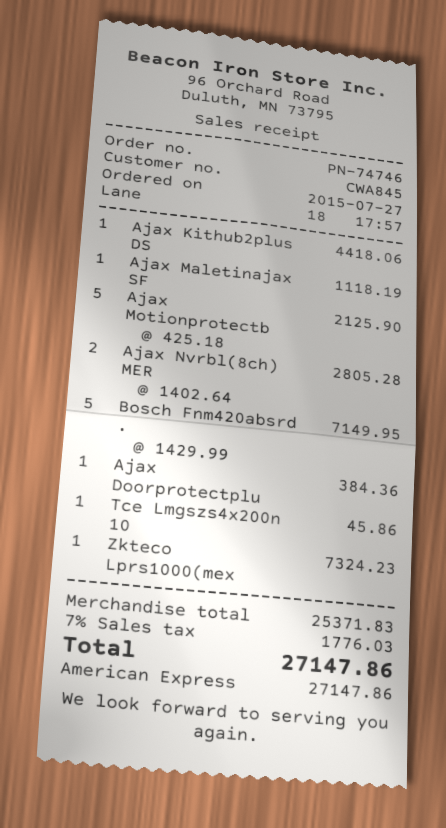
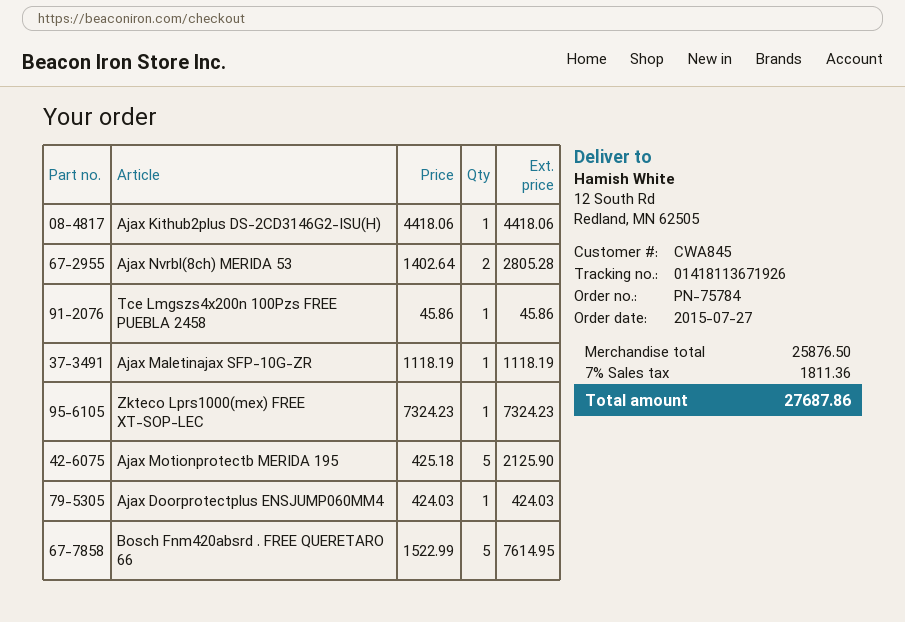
order number: PN-74746 -> PN-75784
Bosch Fnm420absrd .: 5 x 1429.99 = 7149.95 -> 5 x 1522.99 = 7614.95
Ajax Doorprotectplu: 1 x 384.36 = 384.36 -> 1 x 424.03 = 424.03
subtotal: 25371.83 -> 25876.50
tax: 7% = 1776.03 -> 7% = 1811.36
total: 27147.86 -> 27687.86

